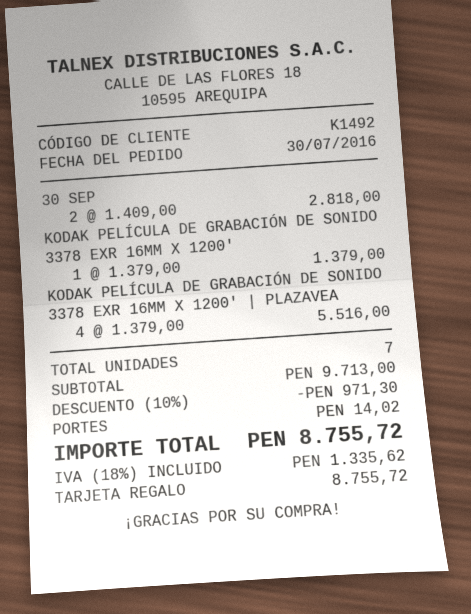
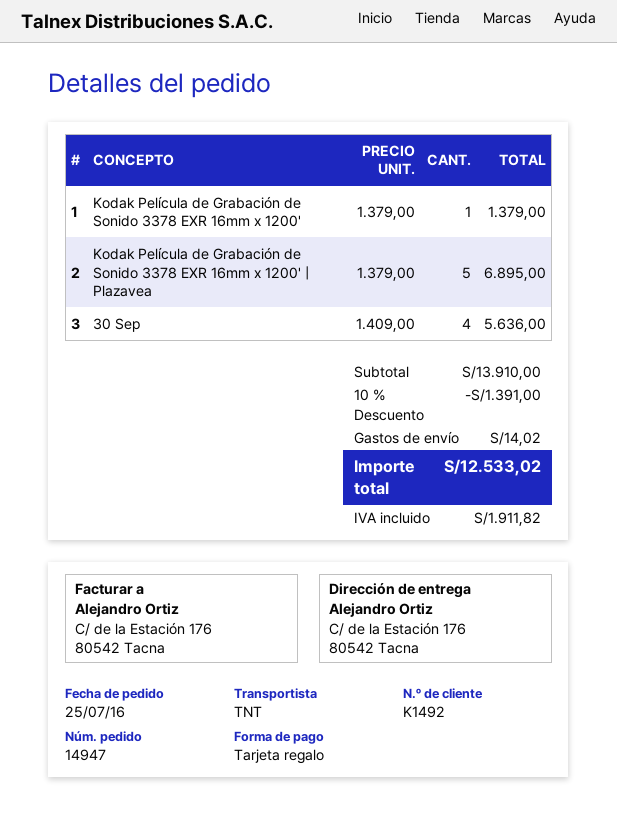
order date: 2016-07-30 -> 2016-07-25
30 SEP: 2 x 1409.00 = 2818.00 -> 4 x 1409.00 = 5636.00
KODAK PELÍCULA DE GRABACIÓN DE SONIDO 3378 EXR 16MM X 1200' | PLAZAVEA: 4 x 1379.00 = 5516.00 -> 5 x 1379.00 = 6895.00
subtotal: 9713.00 -> 13910.00
discount: 10% = 971.30 -> 10% = 1391.00
tax: 1335.62 -> 1911.82
total: 8755.72 -> 12533.02

